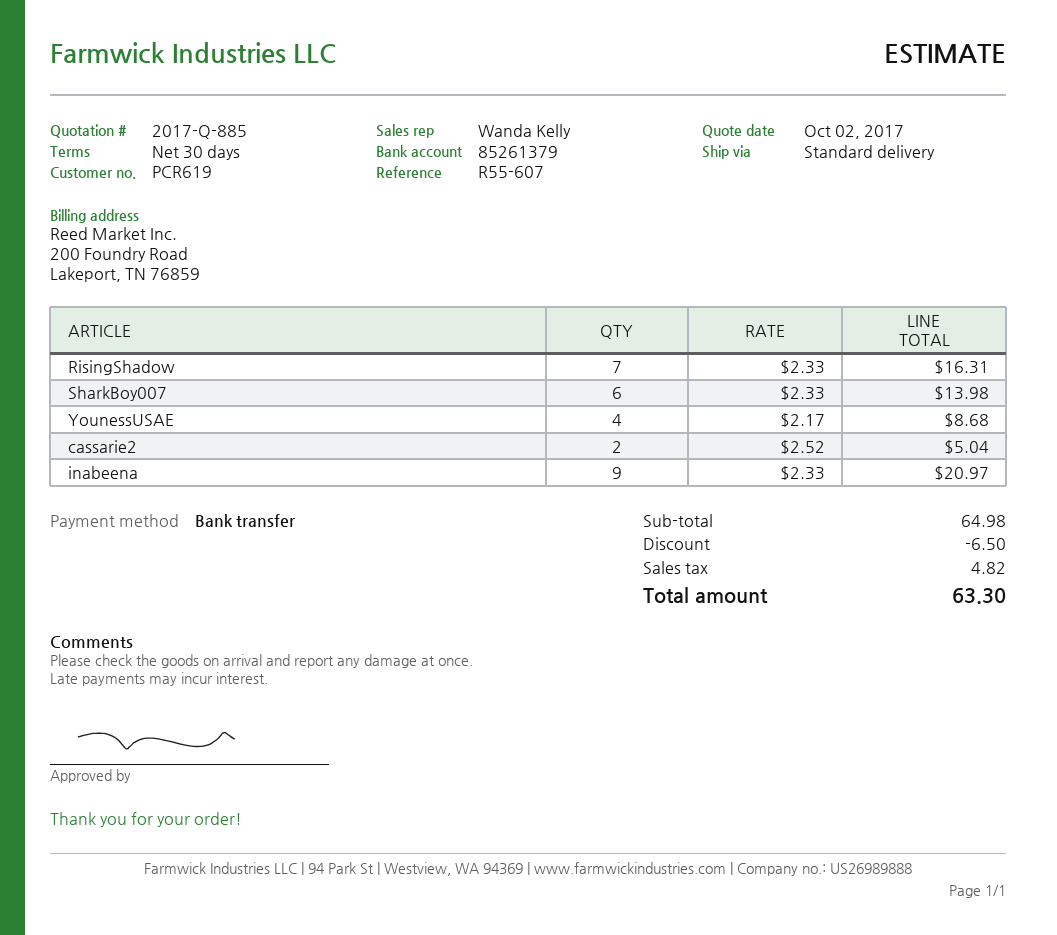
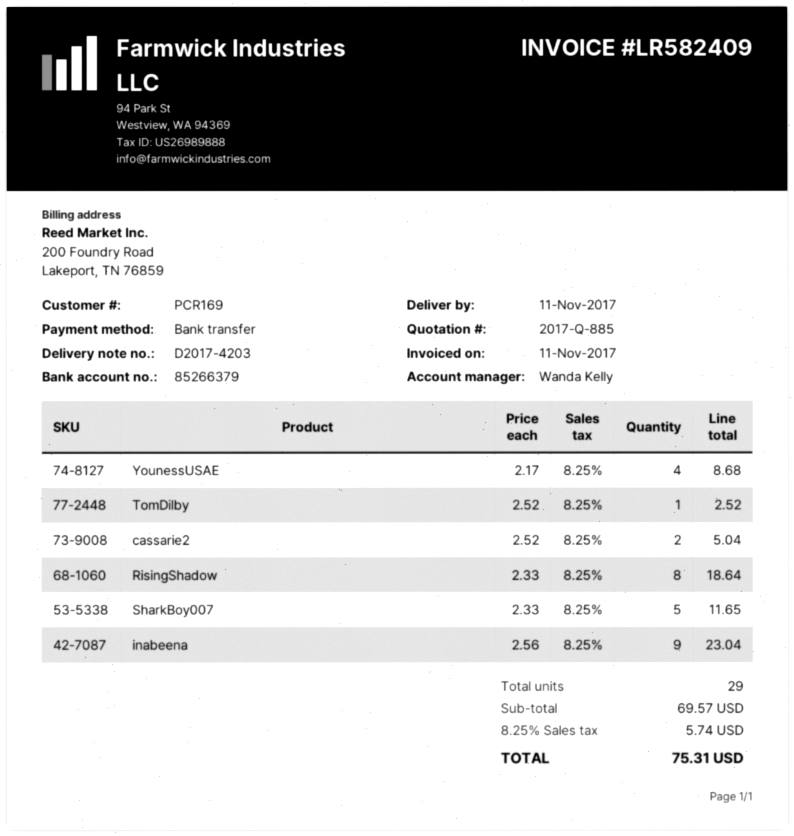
customer number: PCR619 -> PCR169
bank account: 85261379 -> 85266379
RisingShadow: 7 x 2.33 = 16.31 -> 8 x 2.33 = 18.64
SharkBoy007: 6 x 2.33 = 13.98 -> 5 x 2.33 = 11.65
inabeena: 9 x 2.33 = 20.97 -> 9 x 2.56 = 23.04
TomDilby: none -> 1 x 2.52 = 2.52
subtotal: 64.98 -> 69.57
discount: 6.50 -> none
tax: 4.82 -> 5.74
total: 63.30 -> 75.31

